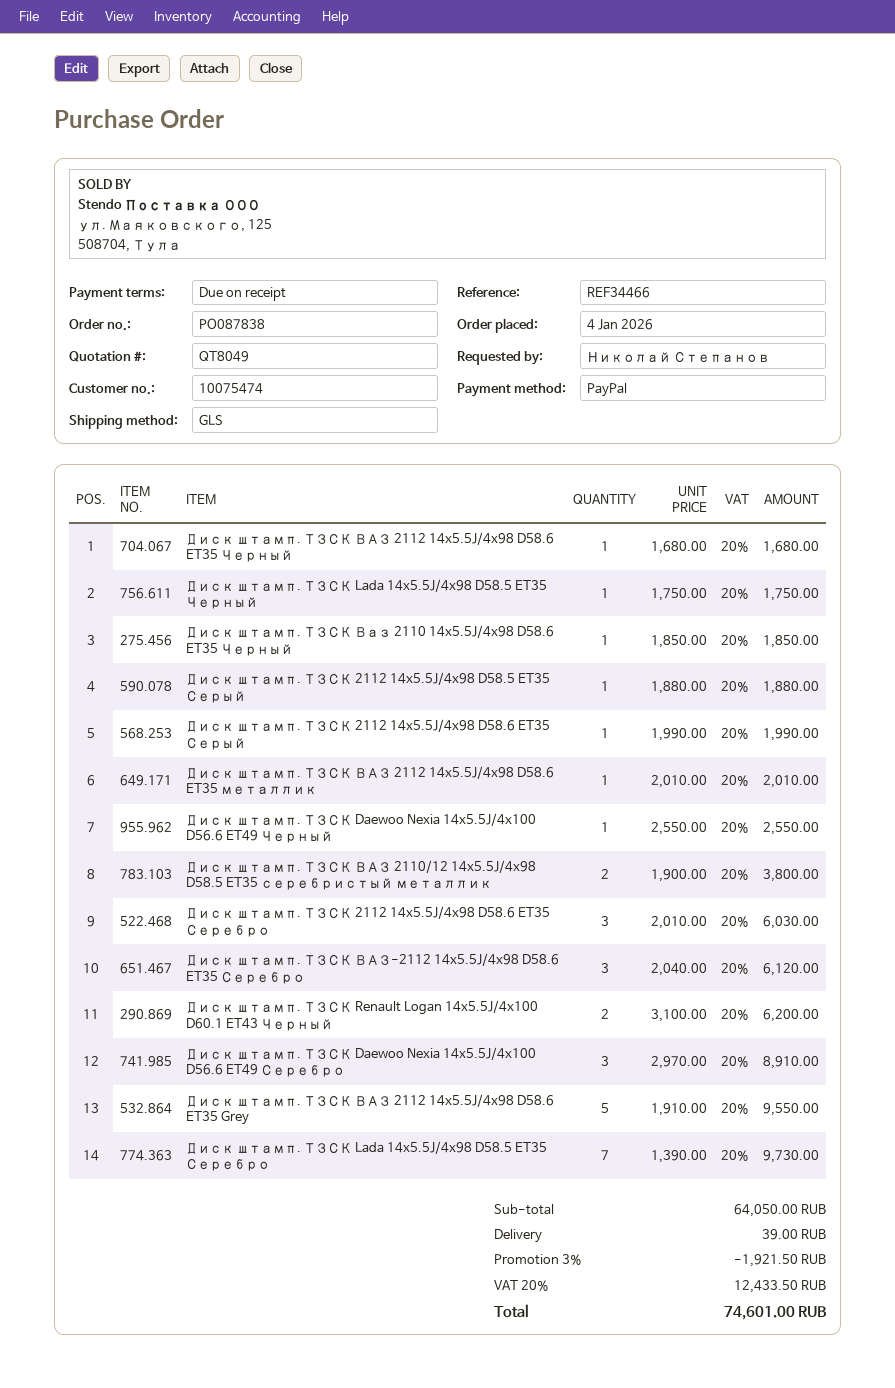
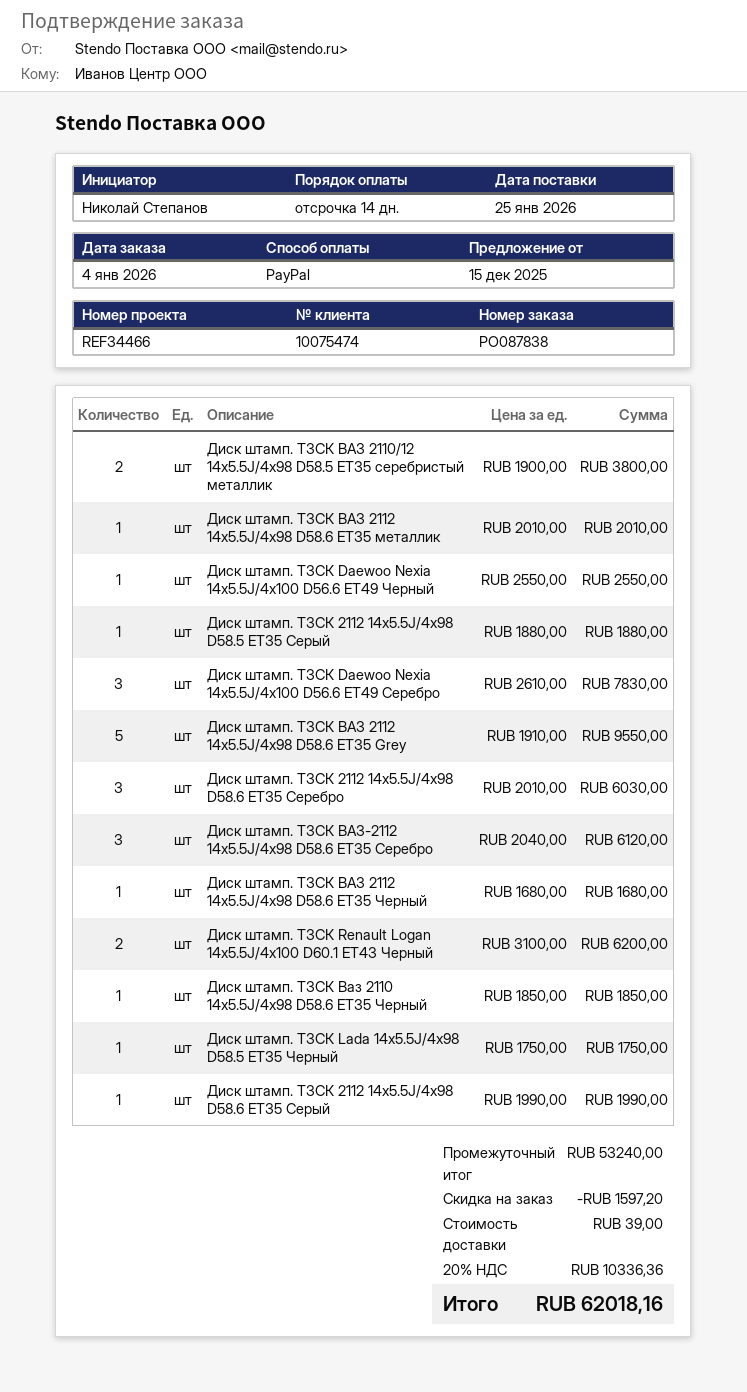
payment terms: on receipt -> 14 days
Диск штамп. ТЗСК Daewoo Nexia 14x5.5J/4x100 D56.6 ET49 Серебро: 3 x 2970.00 = 8910.00 -> 3 x 2610.00 = 7830.00
Диск штамп. ТЗСК Lada 14x5.5J/4x98 D58.5 ET35 Серебро: 7 x 1390.00 = 9730.00 -> none
subtotal: 64050.00 -> 53240.00
discount: 1921.50 -> 1597.20
tax: 20% = 12433.50 -> 20% = 10336.36
total: 74601.00 -> 62018.16

